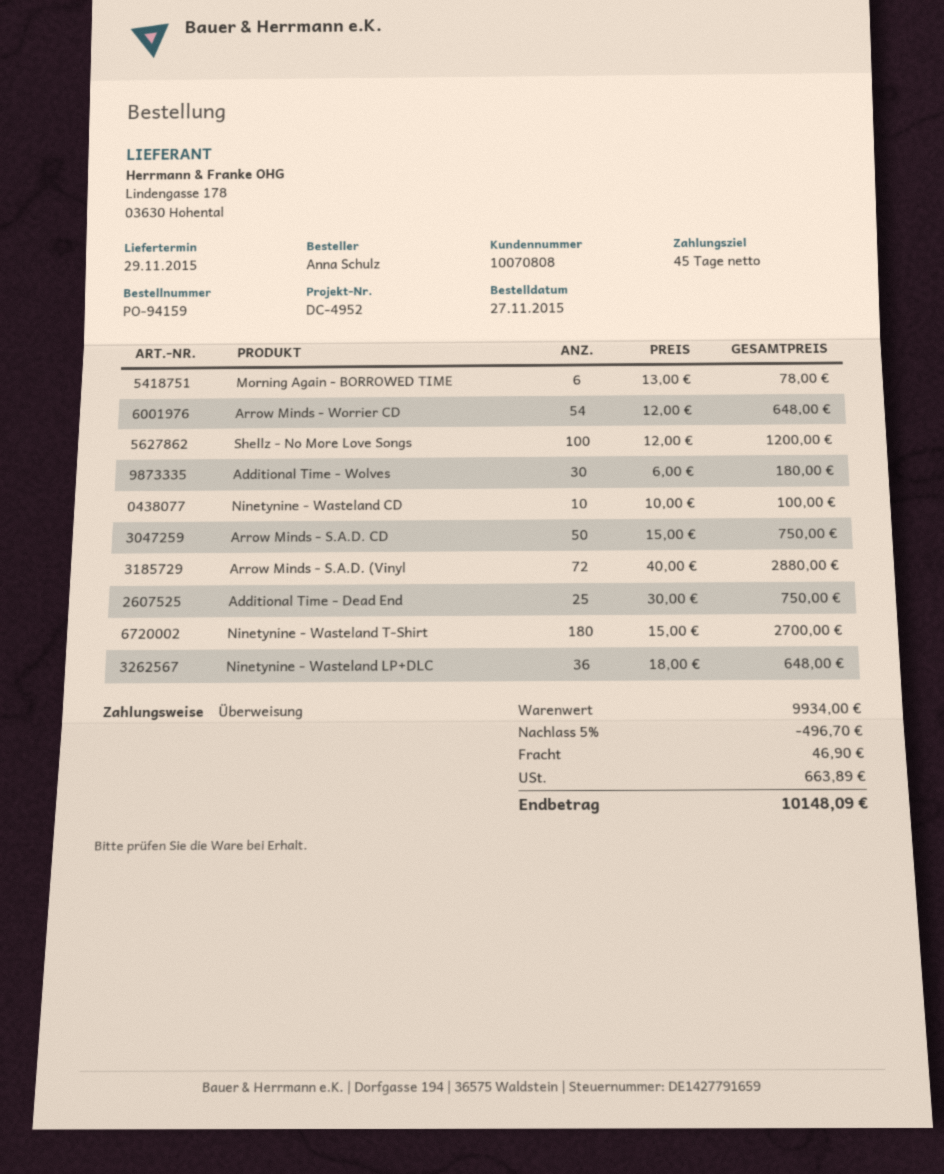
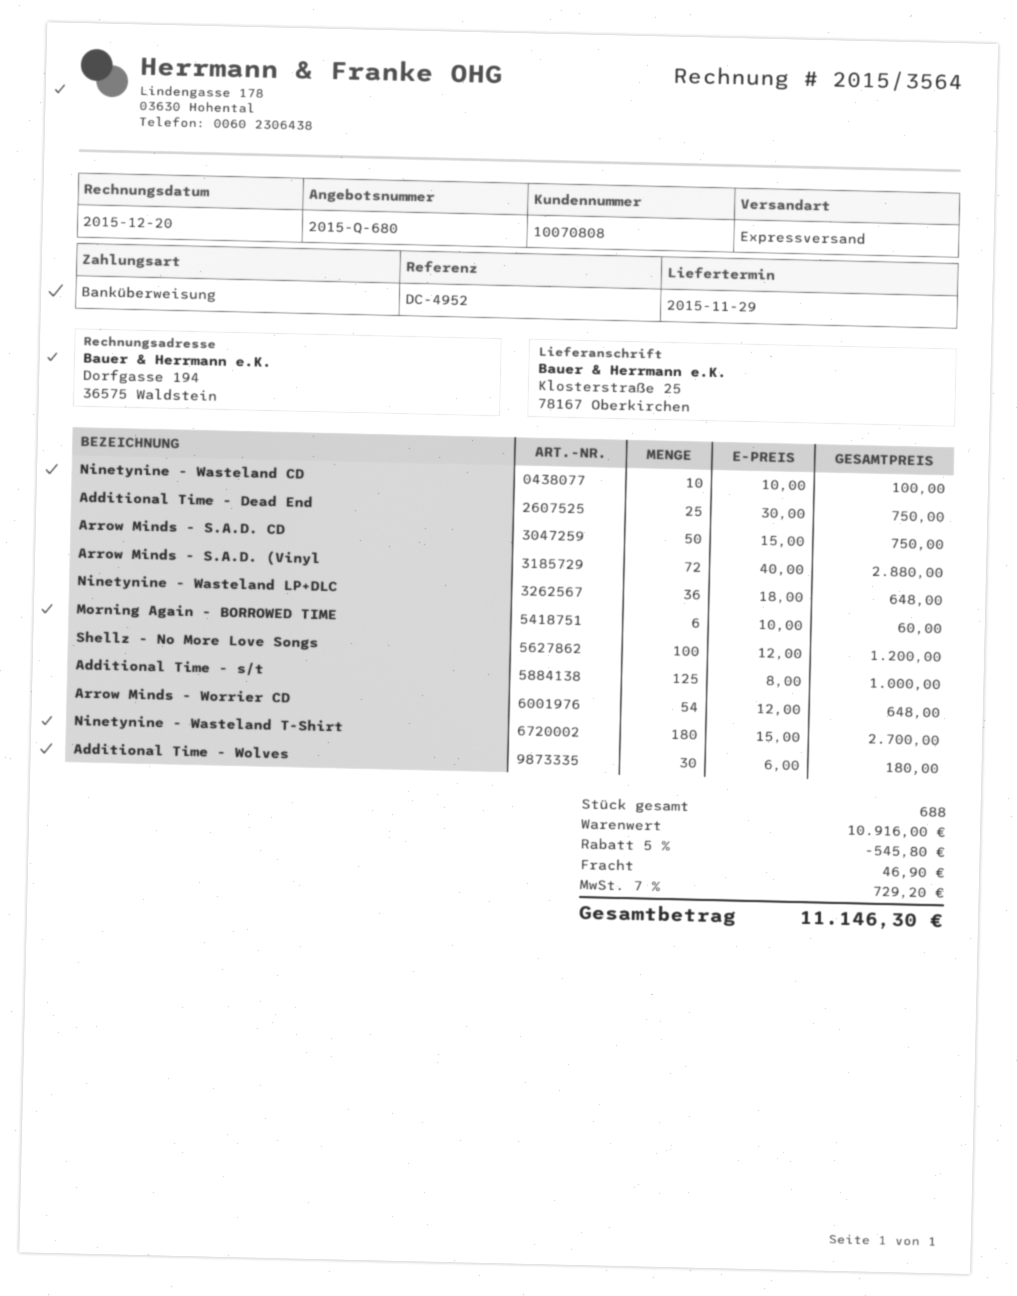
Morning Again - BORROWED TIME: 6 x 13.00 = 78.00 -> 6 x 10.00 = 60.00
Additional Time - s/t: none -> 125 x 8.00 = 1000.00
subtotal: 9934.00 -> 10916.00
discount: 5% = 496.70 -> 5% = 545.80
tax: 663.89 -> 729.20
total: 10148.09 -> 11146.30

